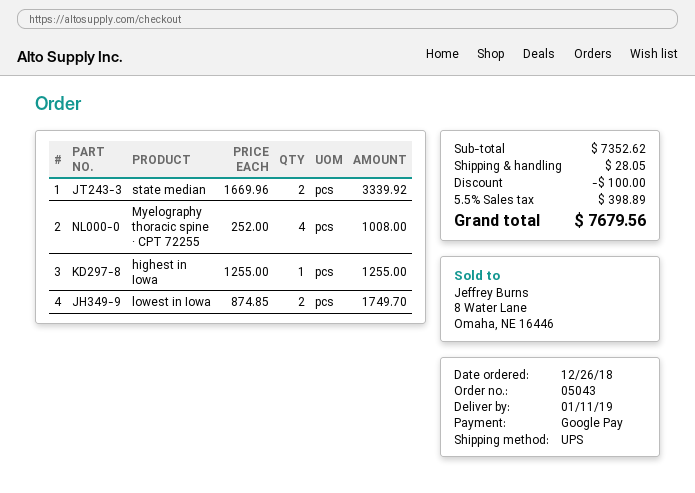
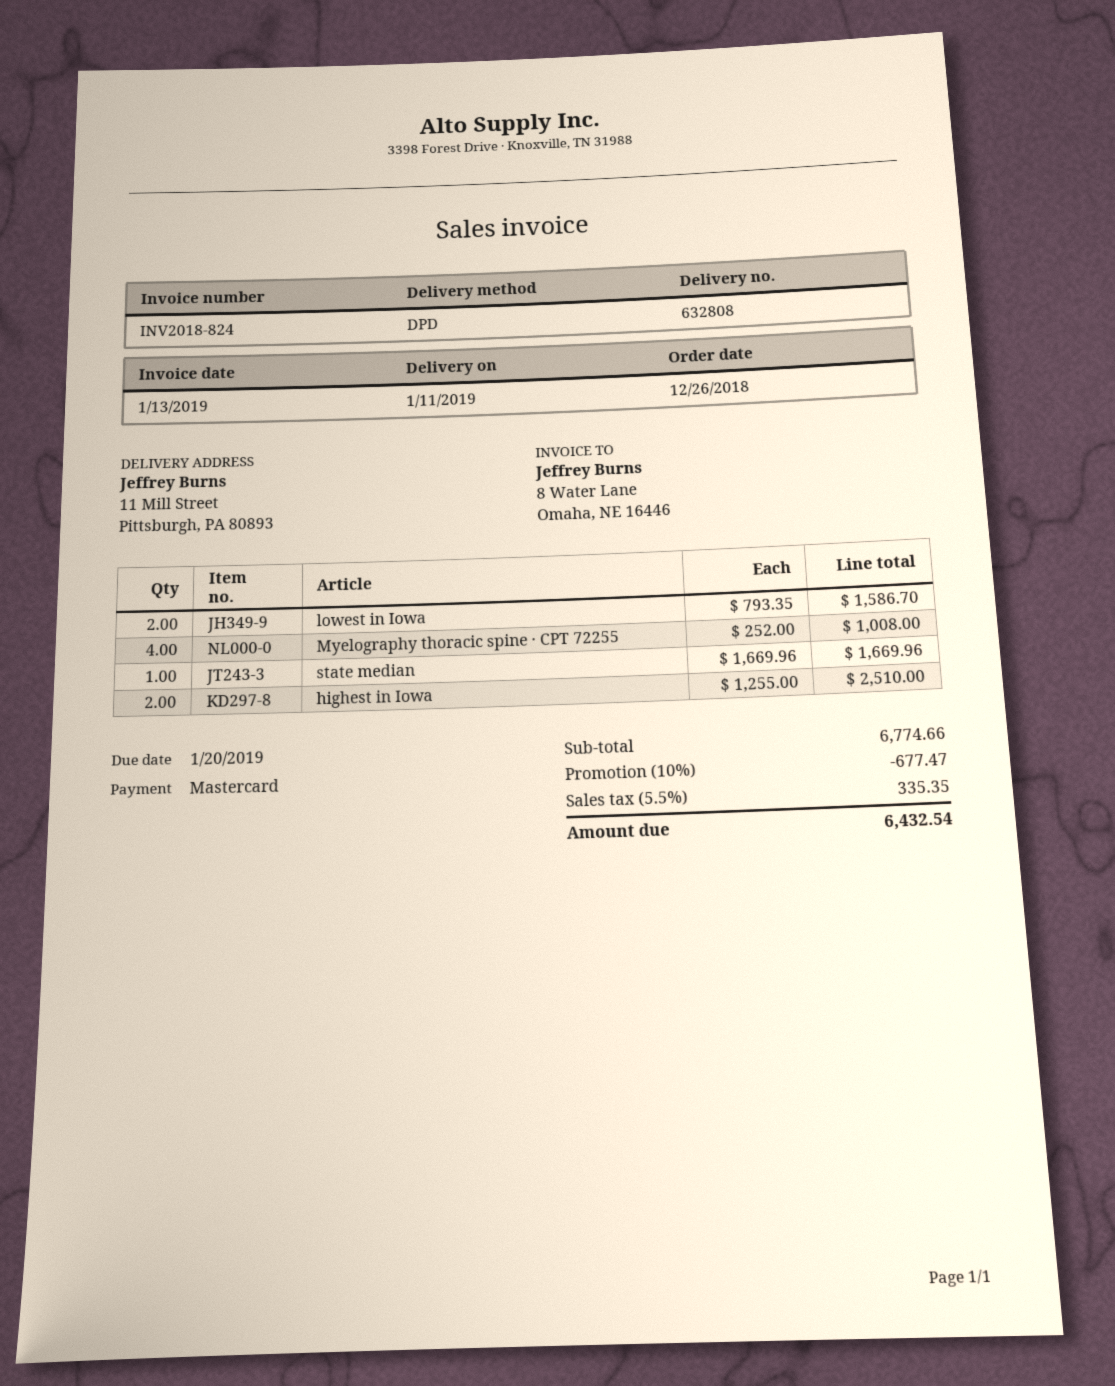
payment method: Google Pay -> Mastercard
shipping method: UPS -> DPD
state median: 2 x 1669.96 = 3339.92 -> 1 x 1669.96 = 1669.96
highest in Iowa: 1 x 1255.00 = 1255.00 -> 2 x 1255.00 = 2510.00
lowest in Iowa: 2 x 874.85 = 1749.70 -> 2 x 793.35 = 1586.70
subtotal: 7352.62 -> 6774.66
discount: 100.00 -> 677.47
shipping: 28.05 -> none
tax: 5.5% = 398.89 -> 5.5% = 335.35
total: 7679.56 -> 6432.54

